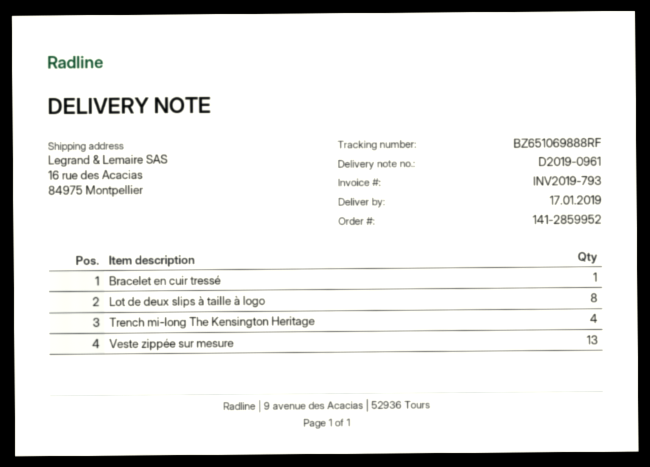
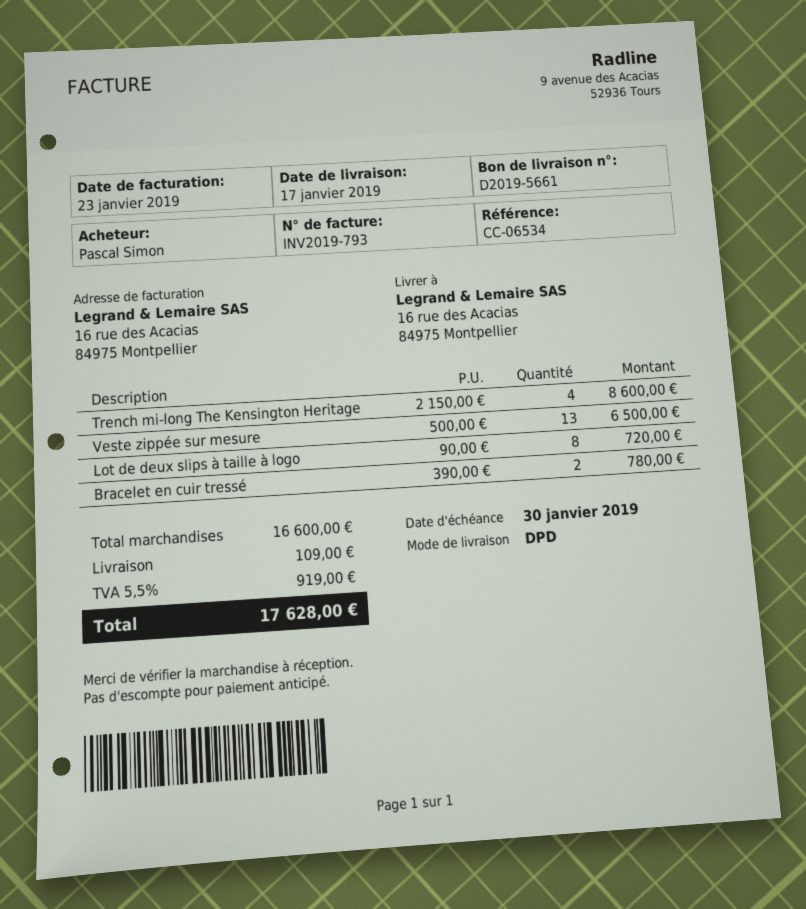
delivery note number: D2019-0961 -> D2019-5661
Bracelet en cuir tressé: 1 -> 2

